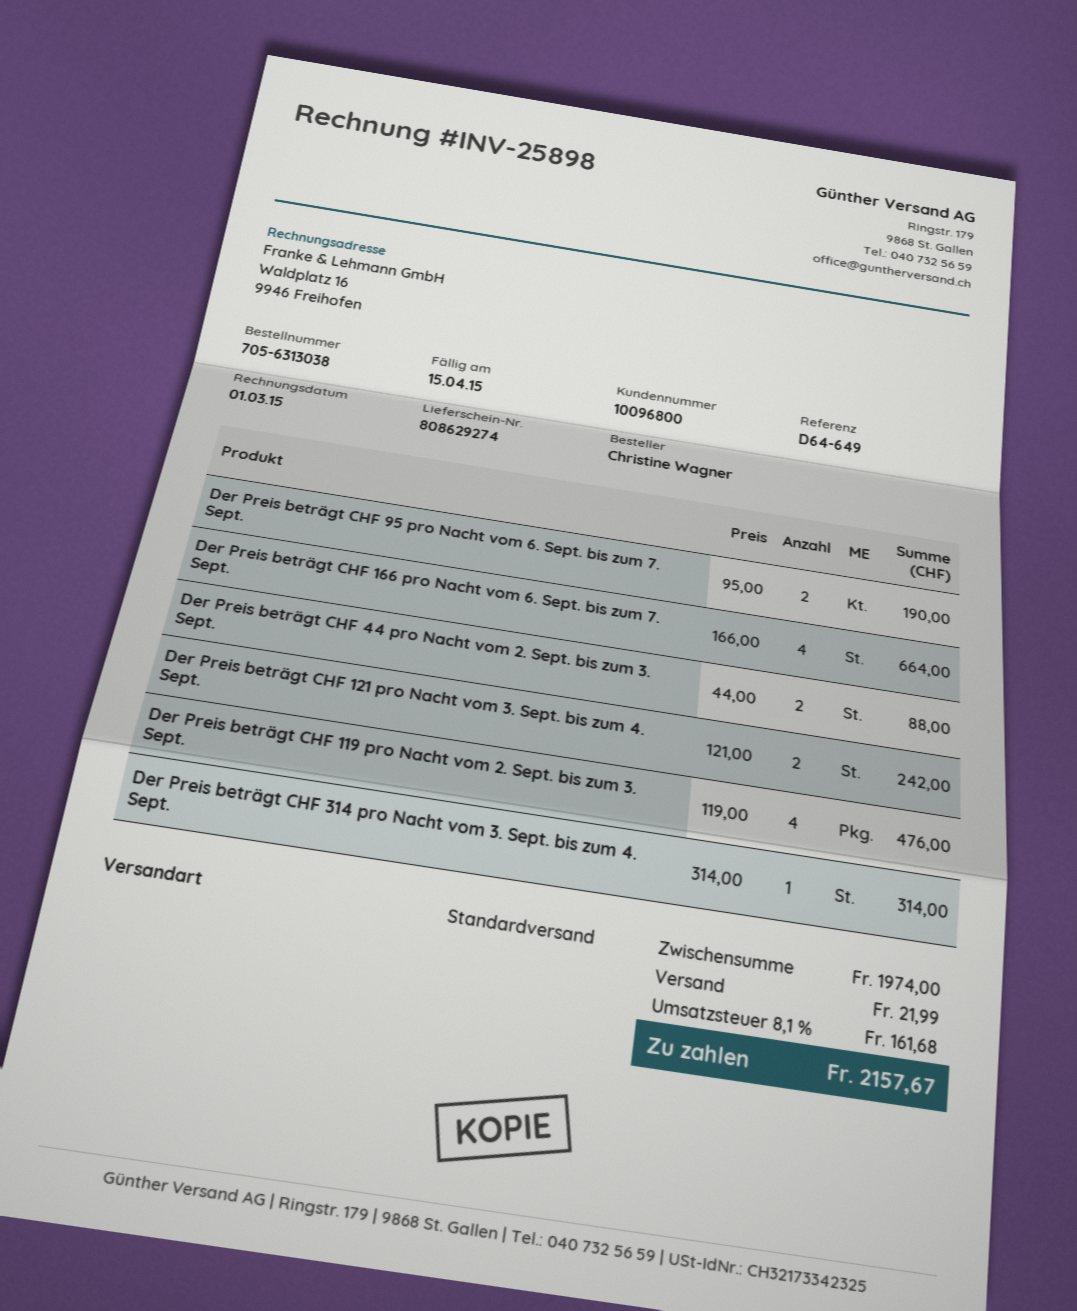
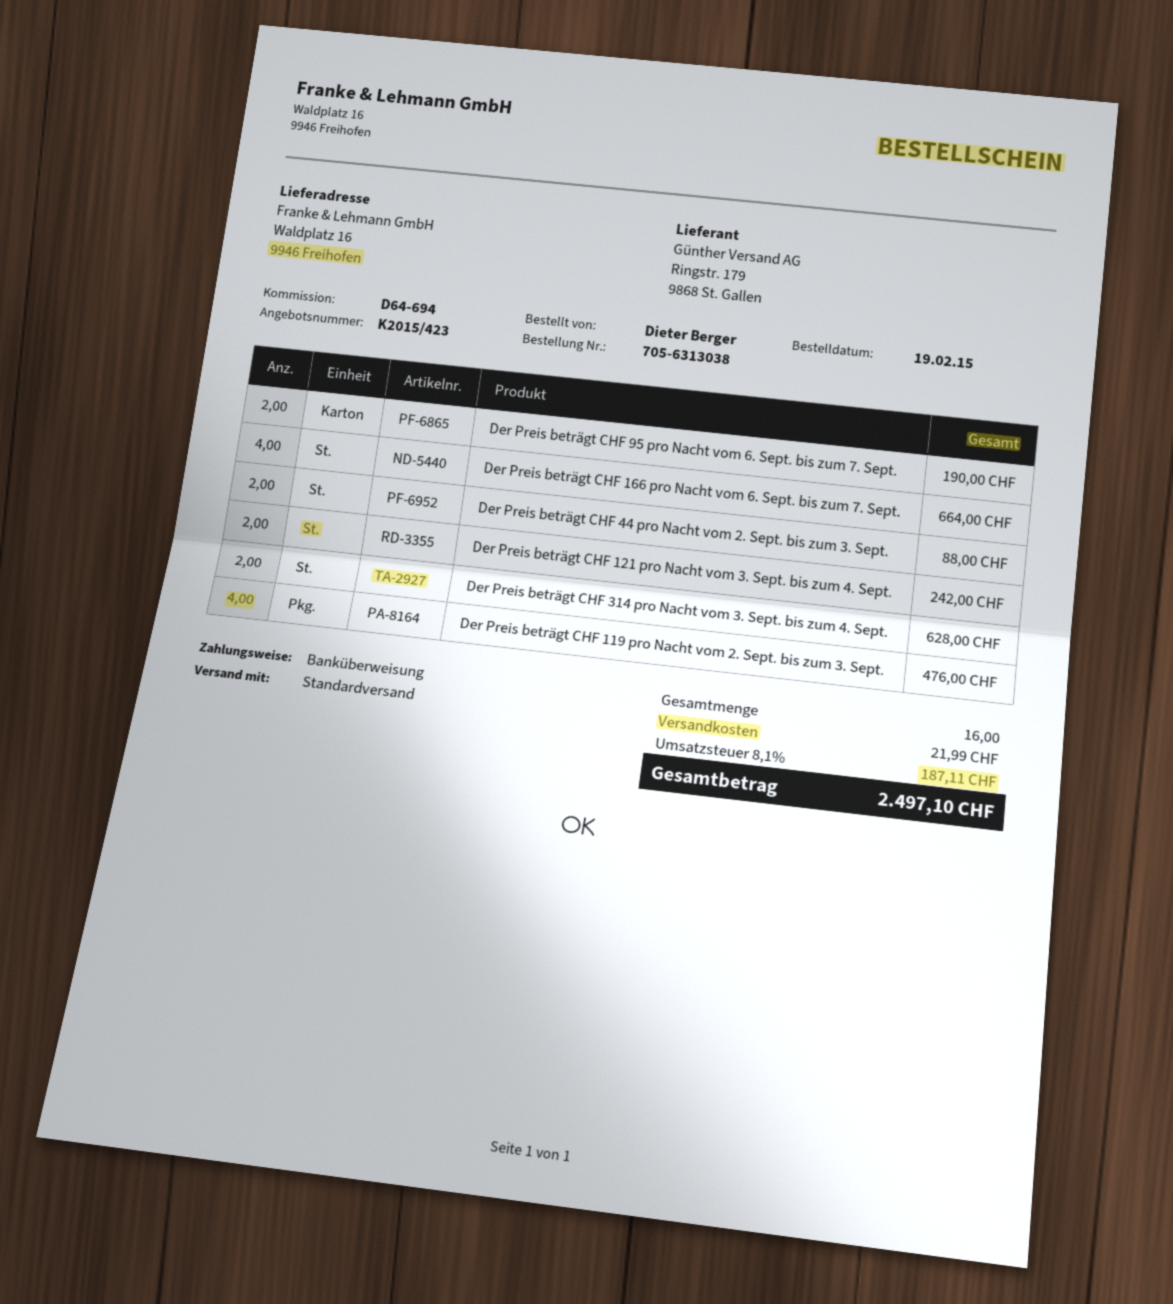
reference: D64-649 -> D64-694
ordered by: Christine Wagner -> Dieter Berger
Der Preis beträgt CHF 314 pro Nacht vom 3. Sept. bis zum 4. Sept.: 1 for 314.00 -> 2 for 628.00
tax: 8.1% = 161.68 -> 8.1% = 187.11
total: 2157.67 -> 2497.10

